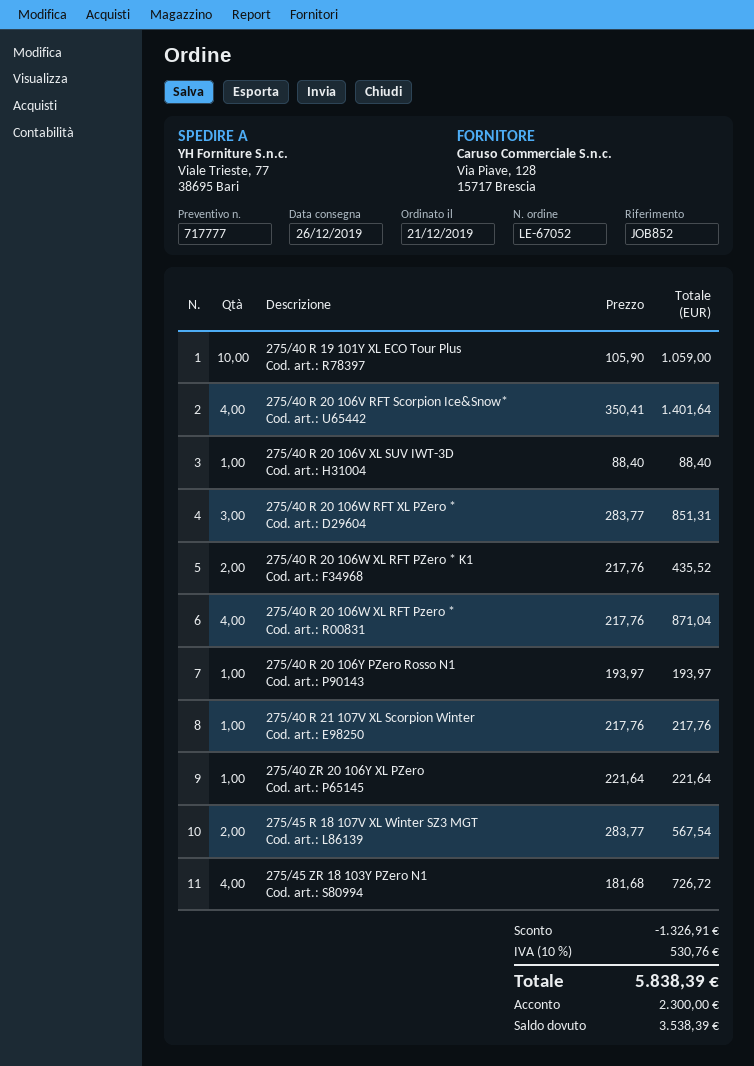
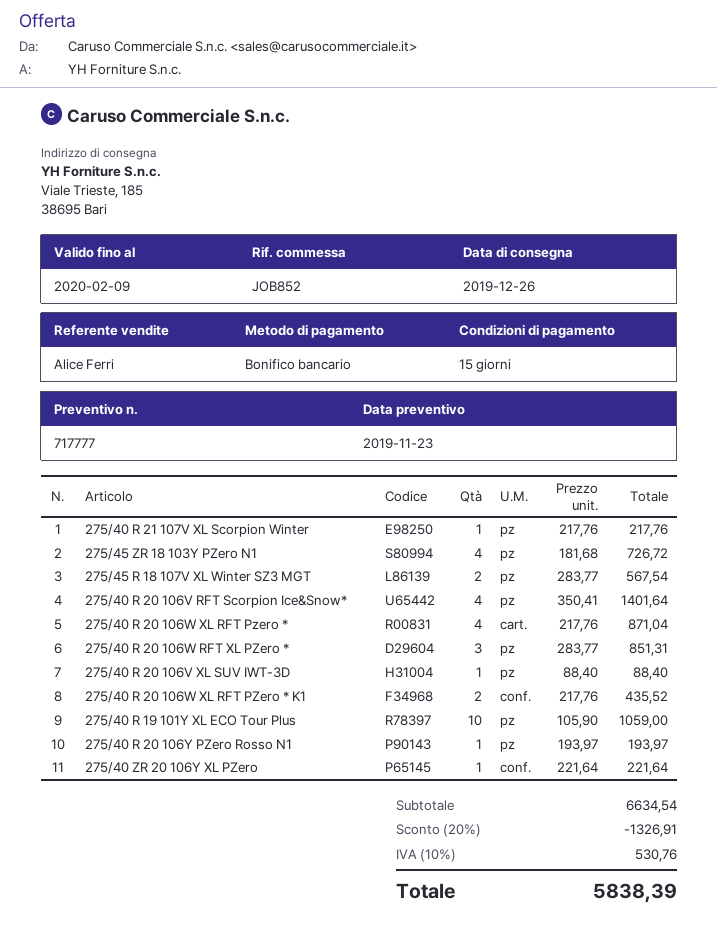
ship to: Viale Trieste, 77, 38695 Bari -> Viale Trieste, 185, 38695 Bari

